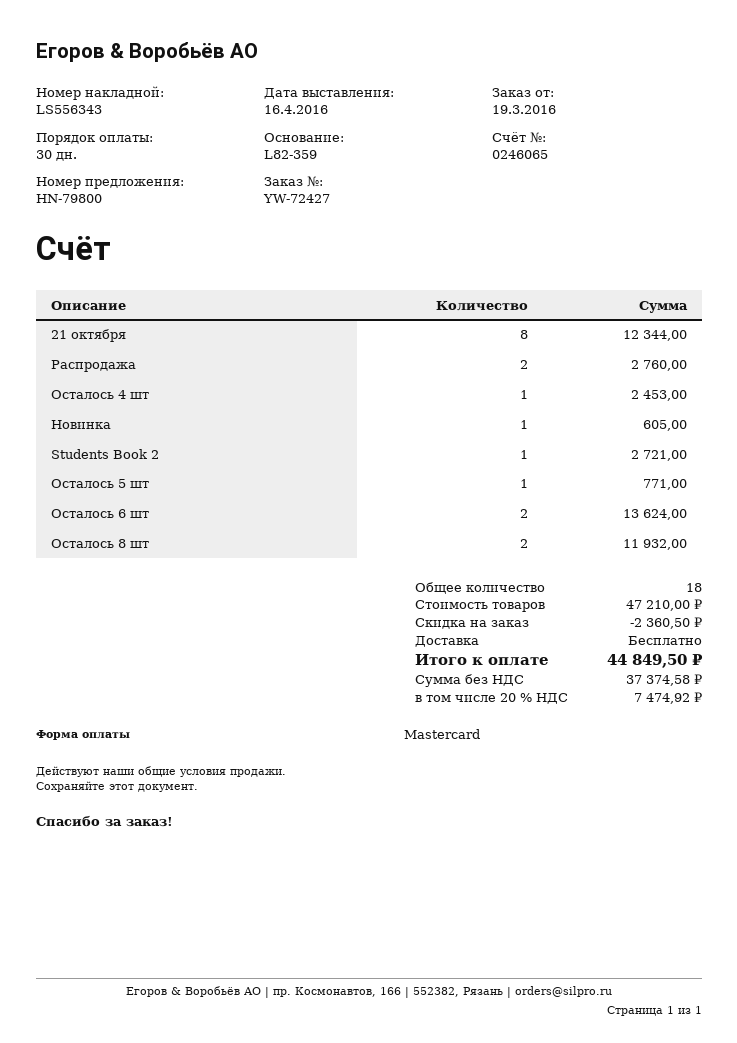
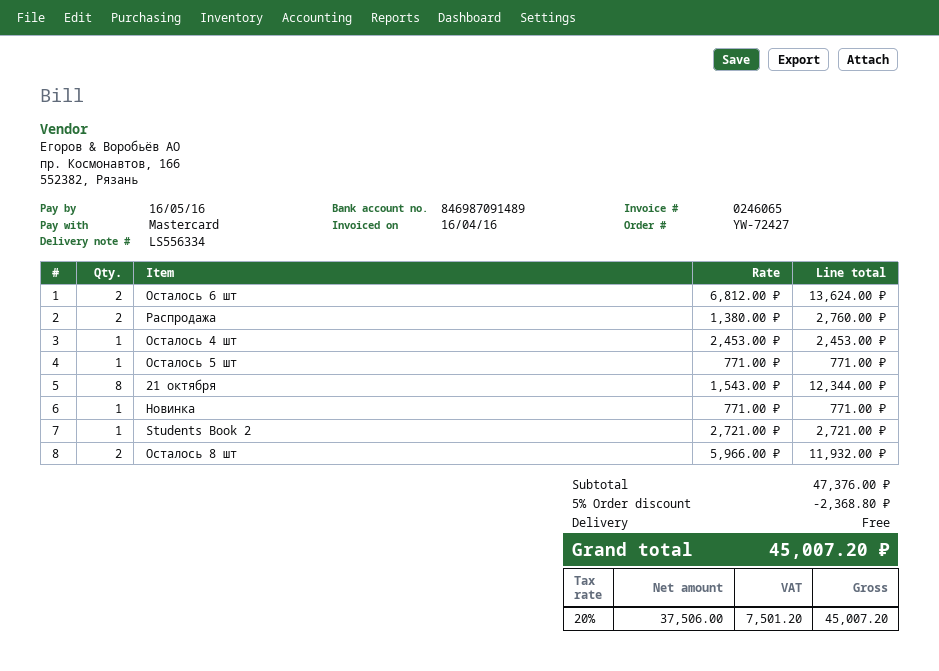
delivery note number: LS556343 -> LS556334
Новинка: 1 for 605.00 -> 1 for 771.00
subtotal: 47210.00 -> 47376.00
discount: 2360.50 -> 2368.80
net: 37374.58 -> 37506.00
tax: 20% = 7474.92 -> 20% = 7501.20
total: 44849.50 -> 45007.20

